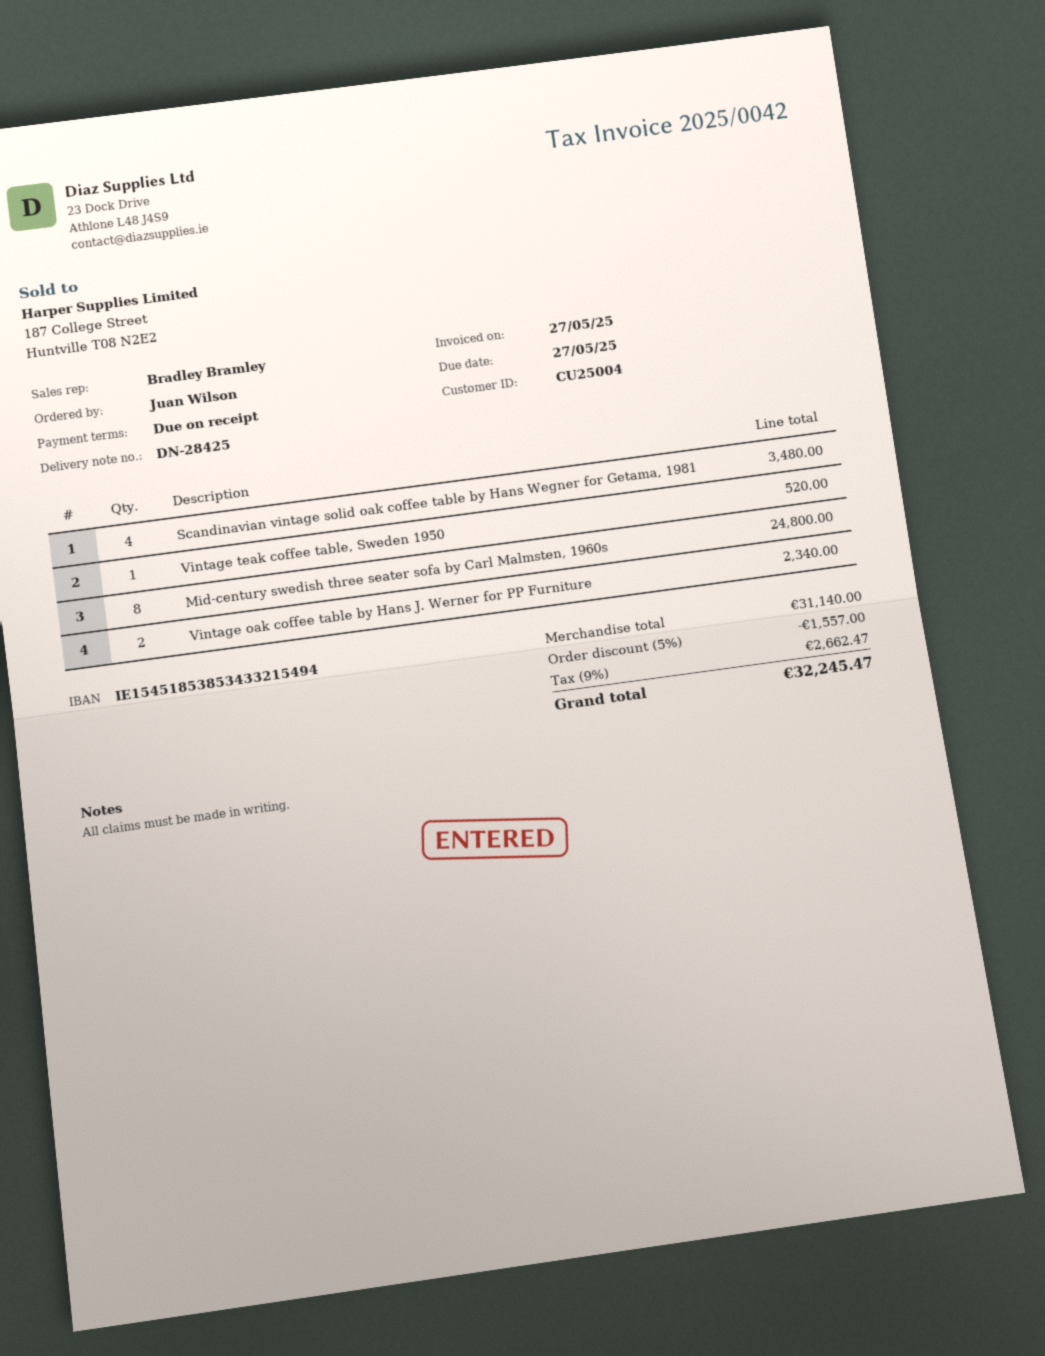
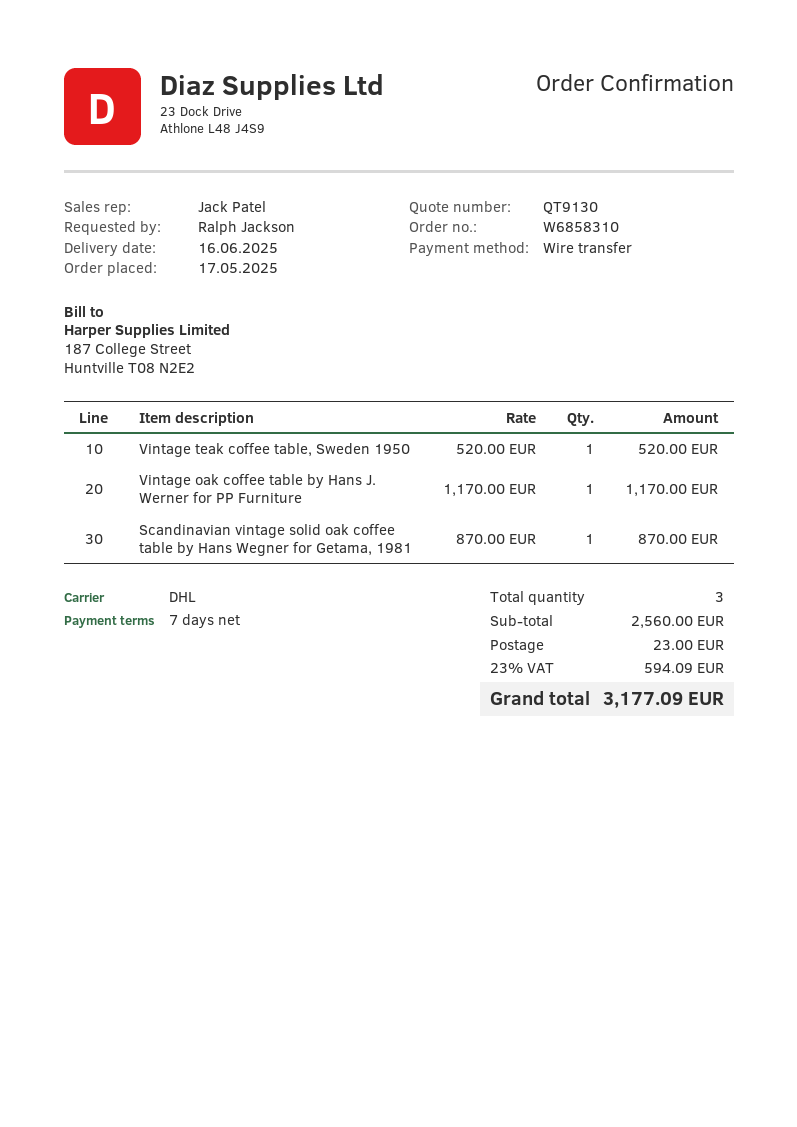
payment terms: on receipt -> 7 days
ordered by: Juan Wilson -> Ralph Jackson
sales rep: Bradley Bramley -> Jack Patel
Scandinavian vintage solid oak coffee table by Hans Wegner for Getama, 1981: 4 for 3480.00 -> 1 for 870.00
Mid-century swedish three seater sofa by Carl Malmsten, 1960s: 8 for 24800.00 -> none
Vintage oak coffee table by Hans J. Werner for PP Furniture: 2 for 2340.00 -> 1 for 1170.00
subtotal: 31140.00 -> 2560.00
discount: 5% = 1557.00 -> none
shipping: none -> 23.00
tax: 9% = 2662.47 -> 23% = 594.09
total: 32245.47 -> 3177.09

